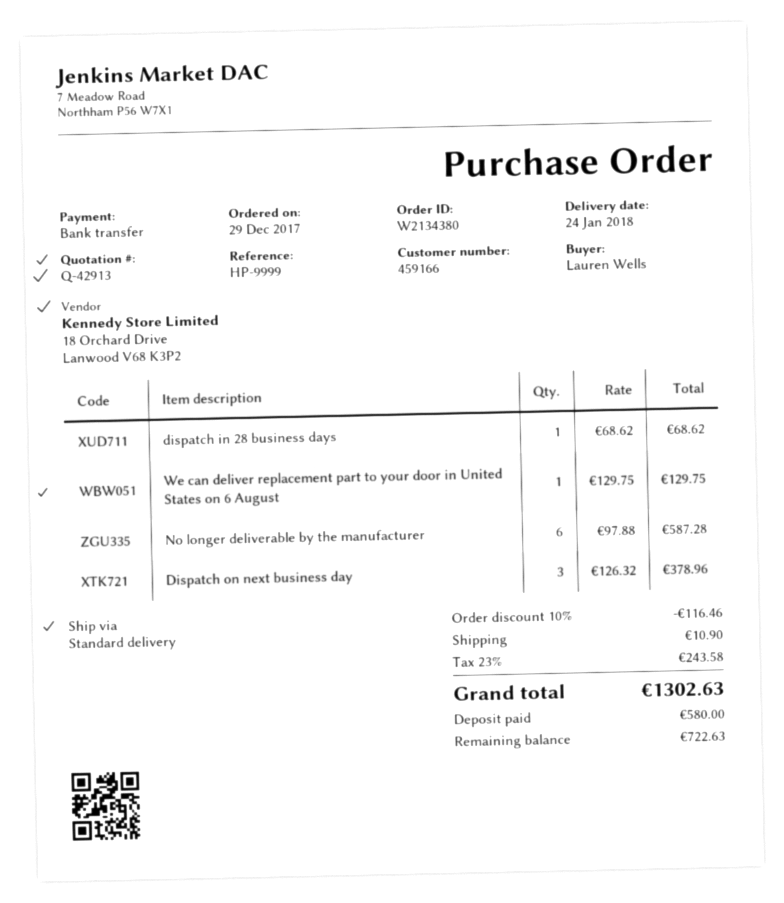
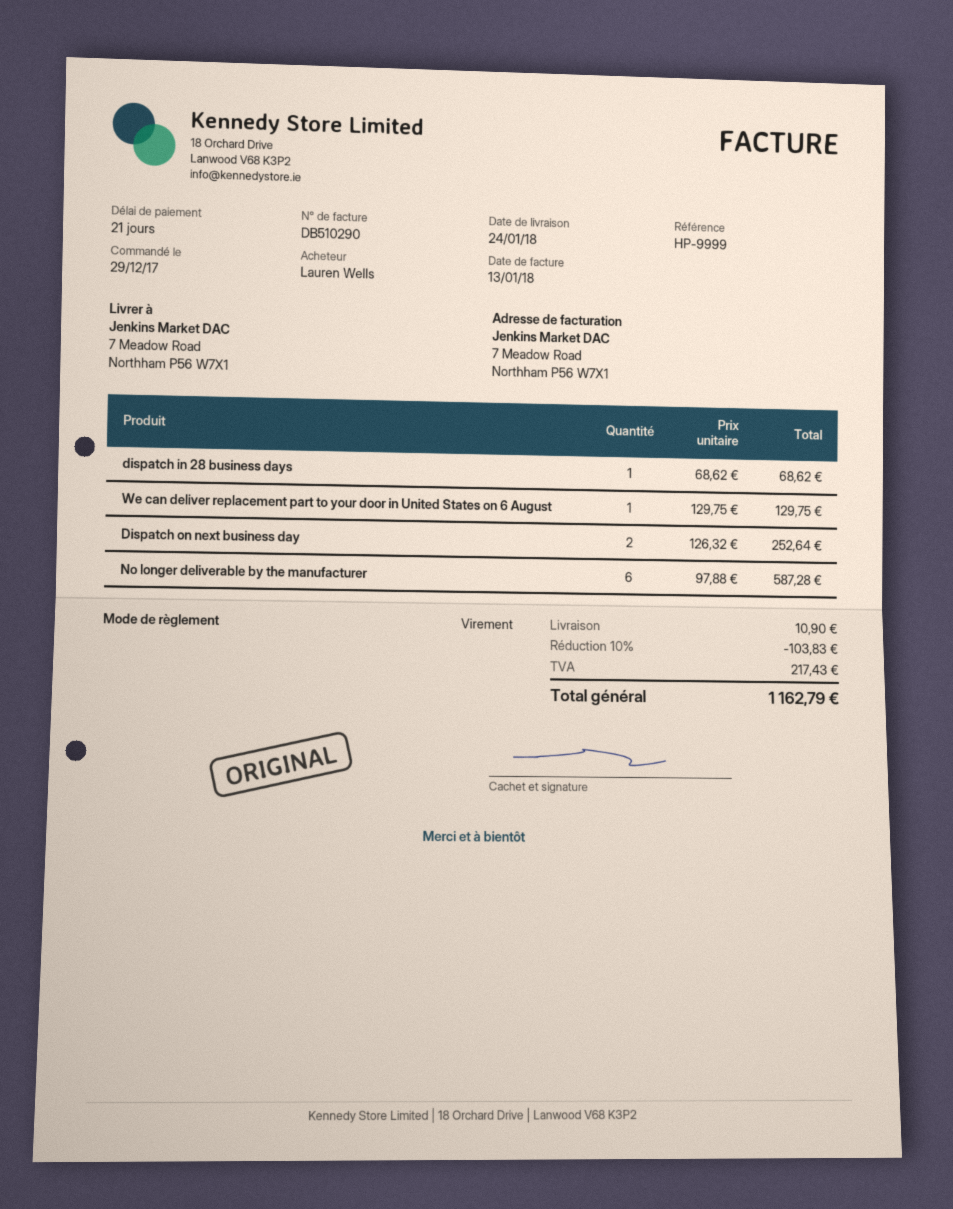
Dispatch on next business day: 3 x 126.32 = 378.96 -> 2 x 126.32 = 252.64
discount: 10% = 116.46 -> 10% = 103.83
tax: 243.58 -> 217.43
total: 1302.63 -> 1162.79

